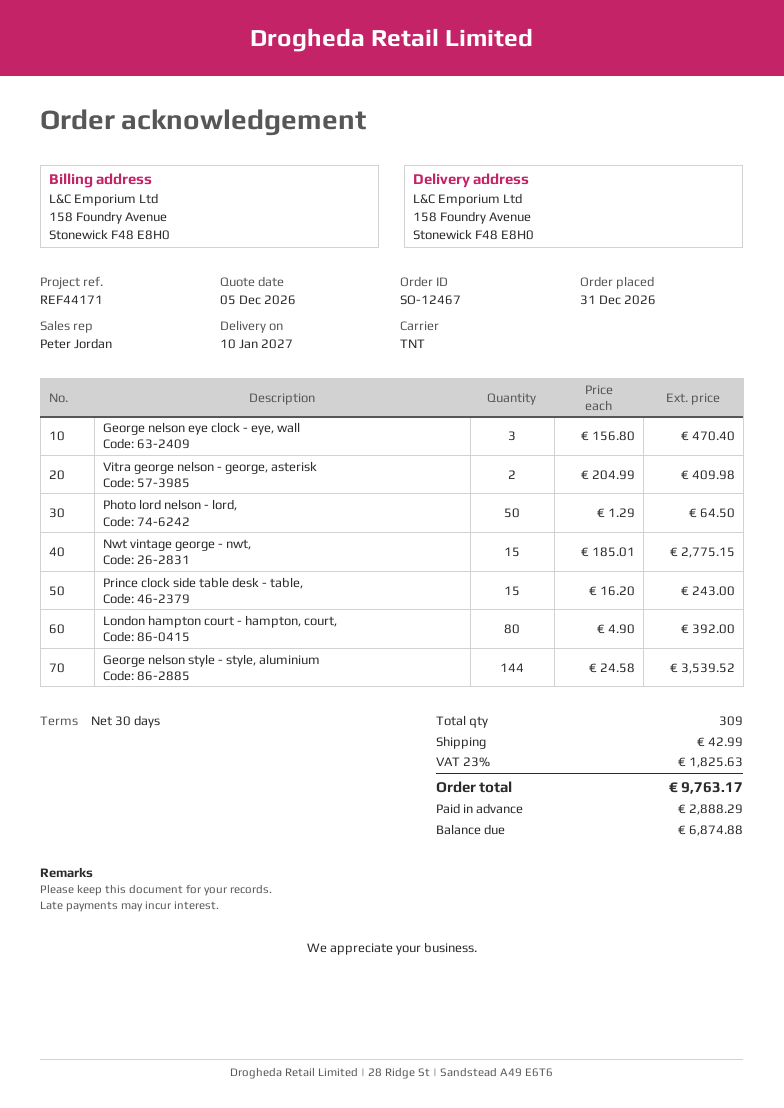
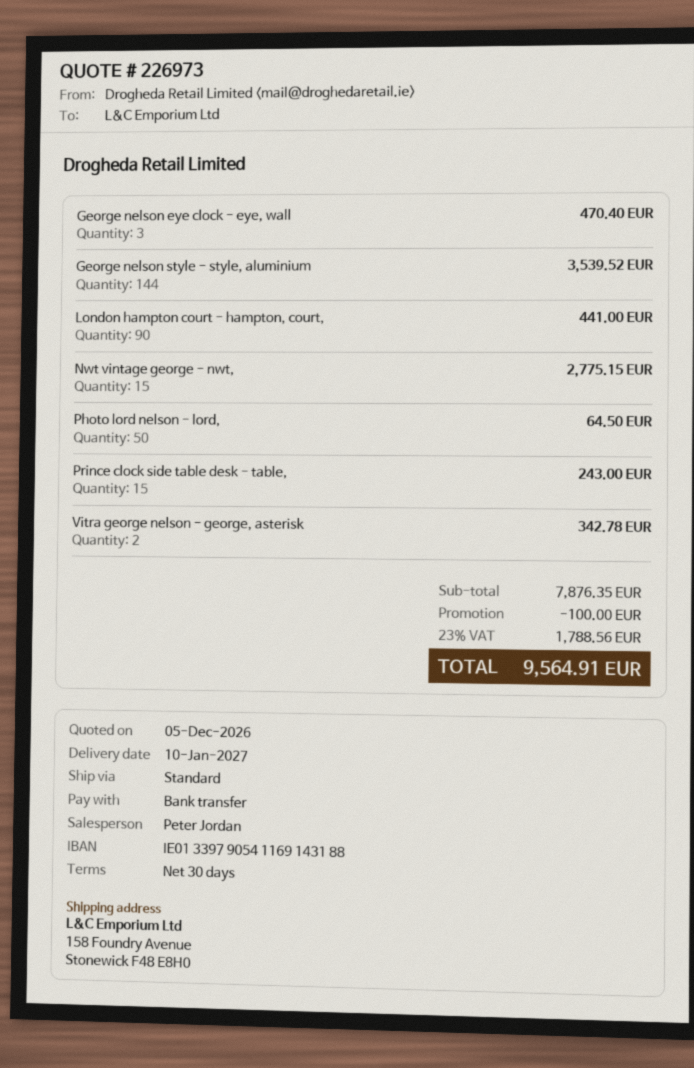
shipping method: TNT -> standard
Vitra george nelson - george, asterisk: 2 for 409.98 -> 2 for 342.78
London hampton court - hampton, court,: 80 for 392.00 -> 90 for 441.00
discount: none -> 100.00
shipping: 42.99 -> none
tax: 23% = 1825.63 -> 23% = 1788.56
total: 9763.17 -> 9564.91

